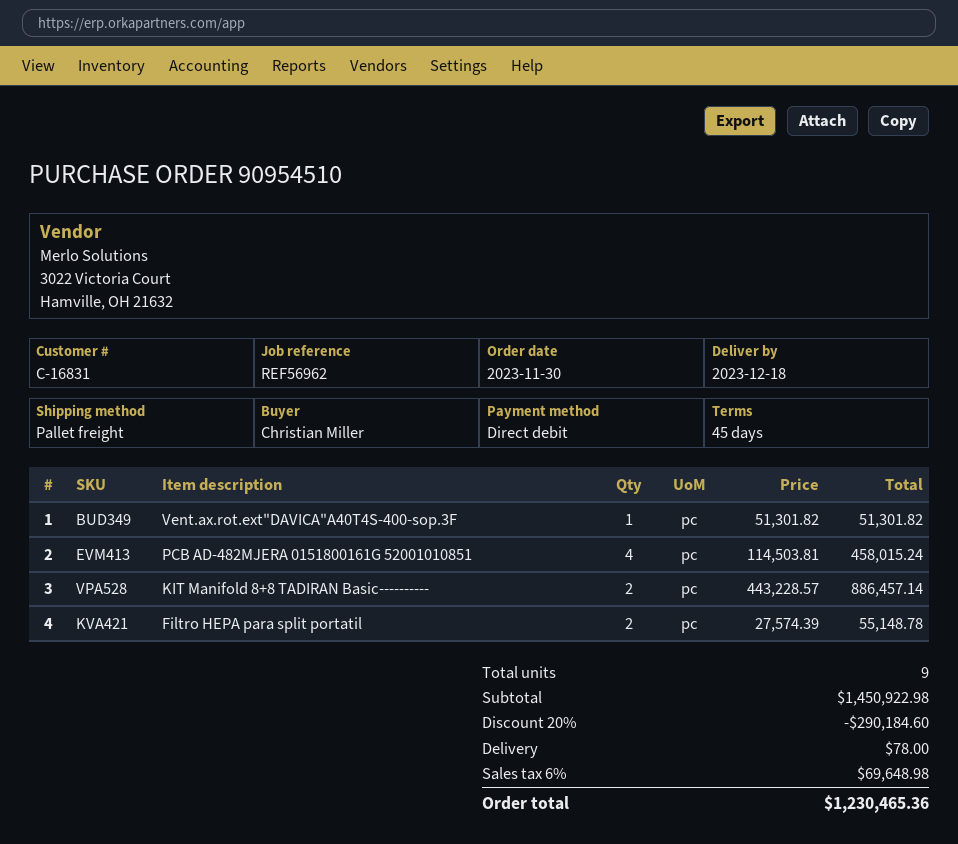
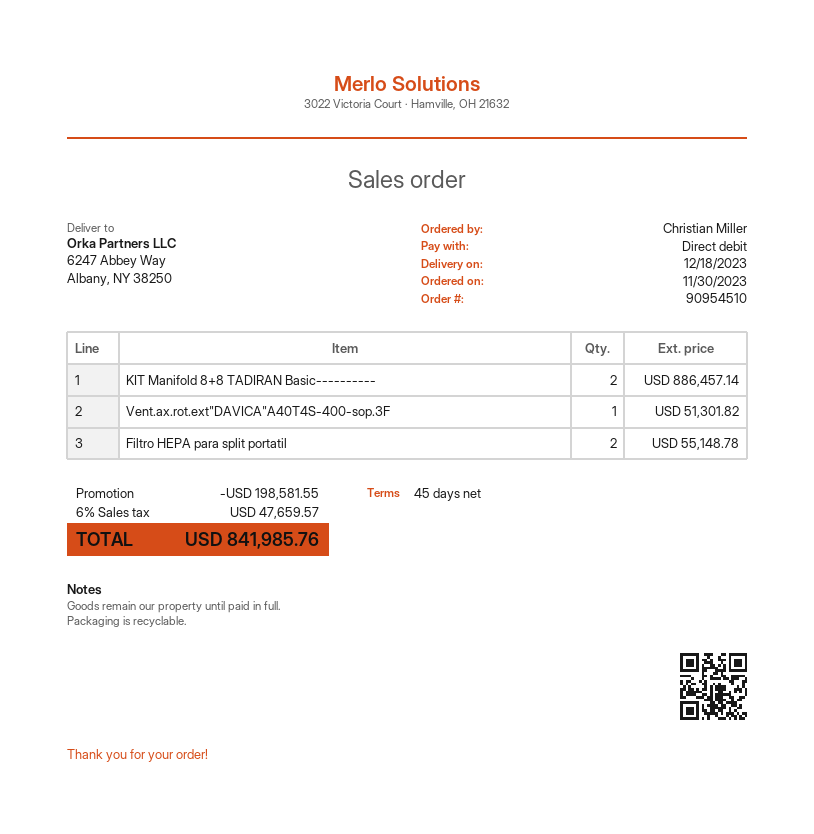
PCB AD-482MJERA 0151800161G 52001010851: 4 for 458015.24 -> none
discount: 290184.60 -> 198581.55
shipping: 78.00 -> none
tax: 6% = 69648.98 -> 6% = 47659.57
total: 1230465.36 -> 841985.76

